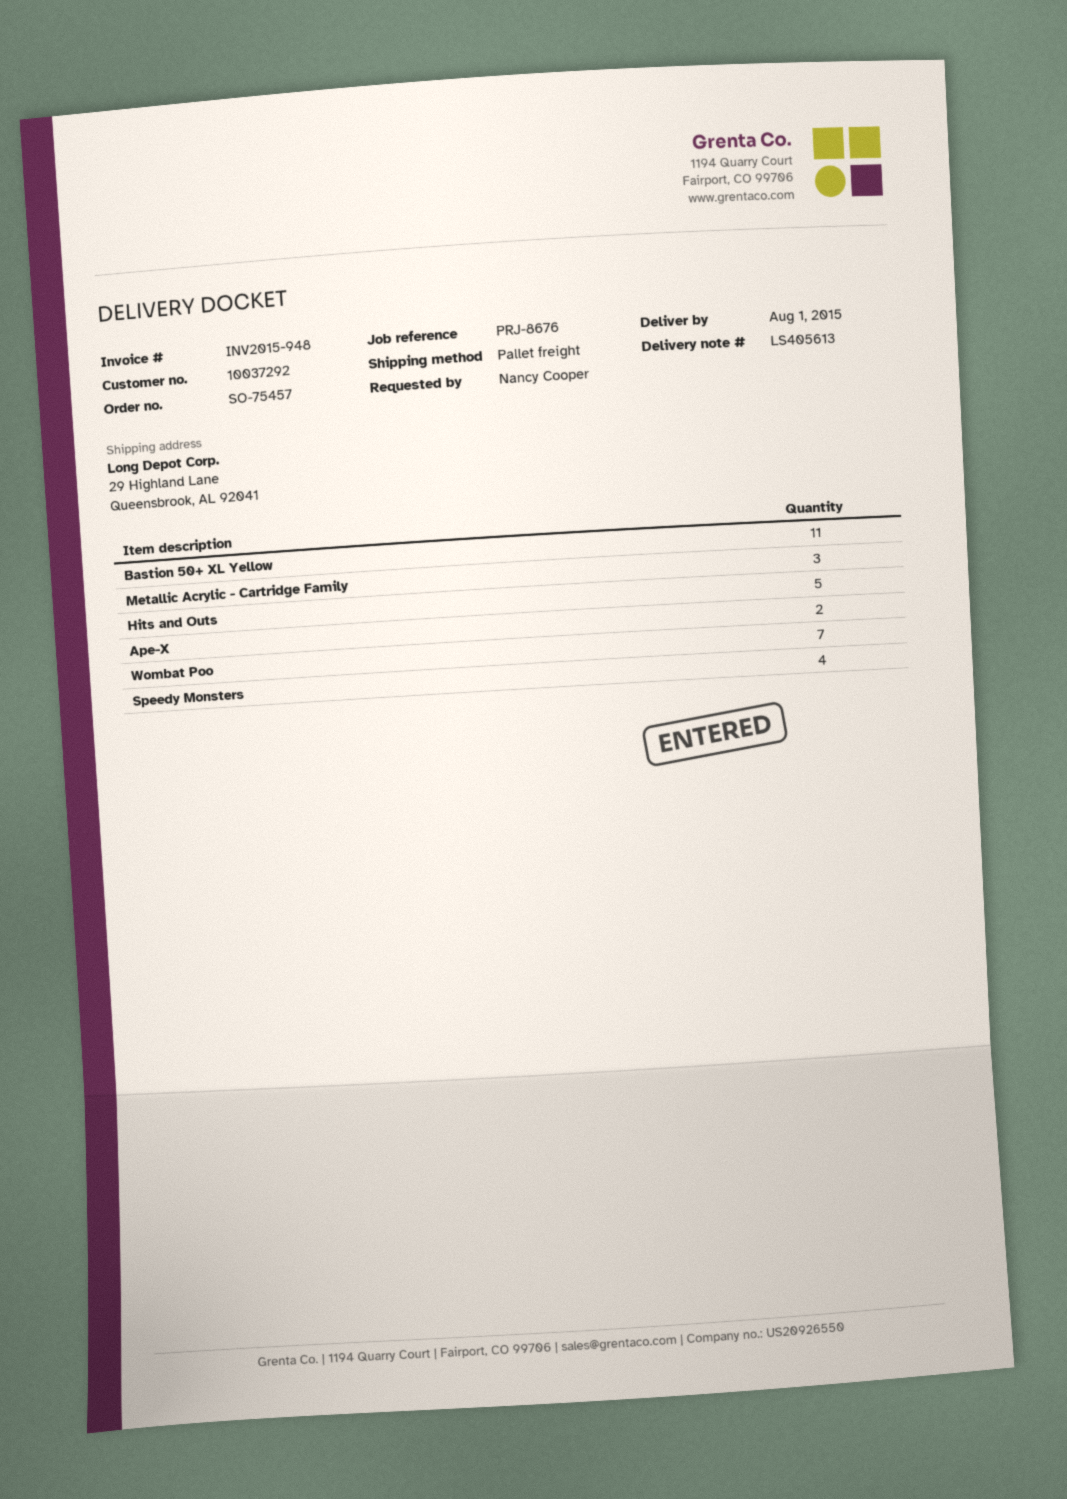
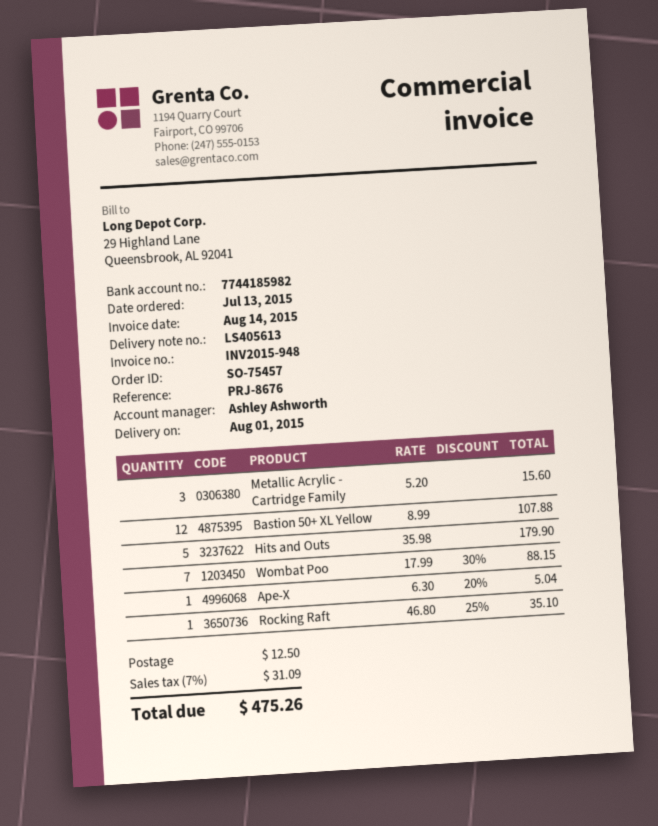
Bastion 50+ XL Yellow: 11 -> 12
Ape-X: 2 -> 1
Speedy Monsters: 4 -> none
Rocking Raft: none -> 1

